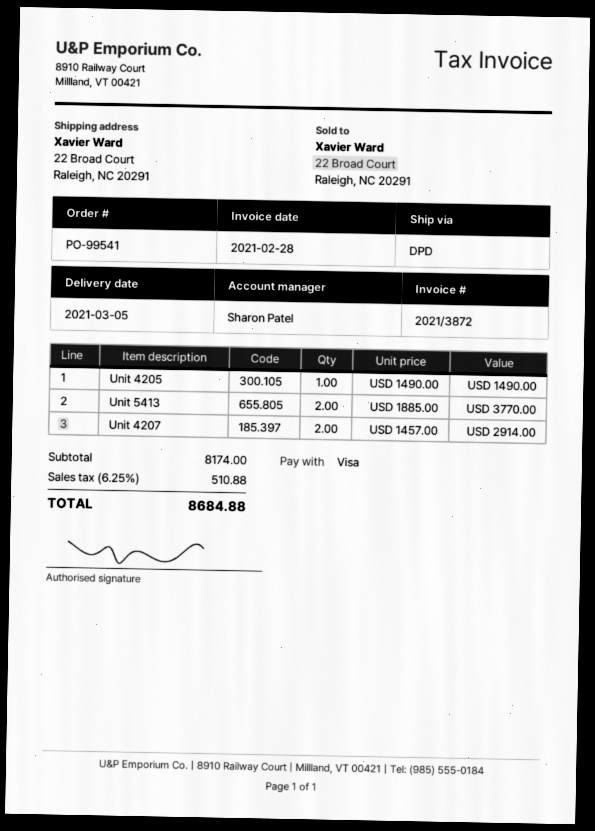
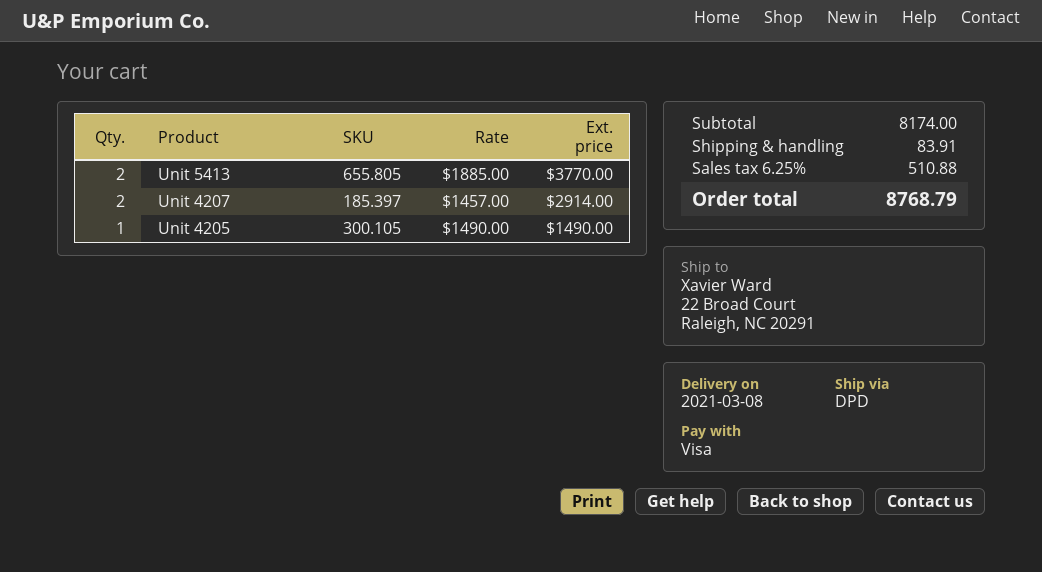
delivery date: 2021-03-05 -> 2021-03-08
shipping: none -> 83.91
total: 8684.88 -> 8768.79

